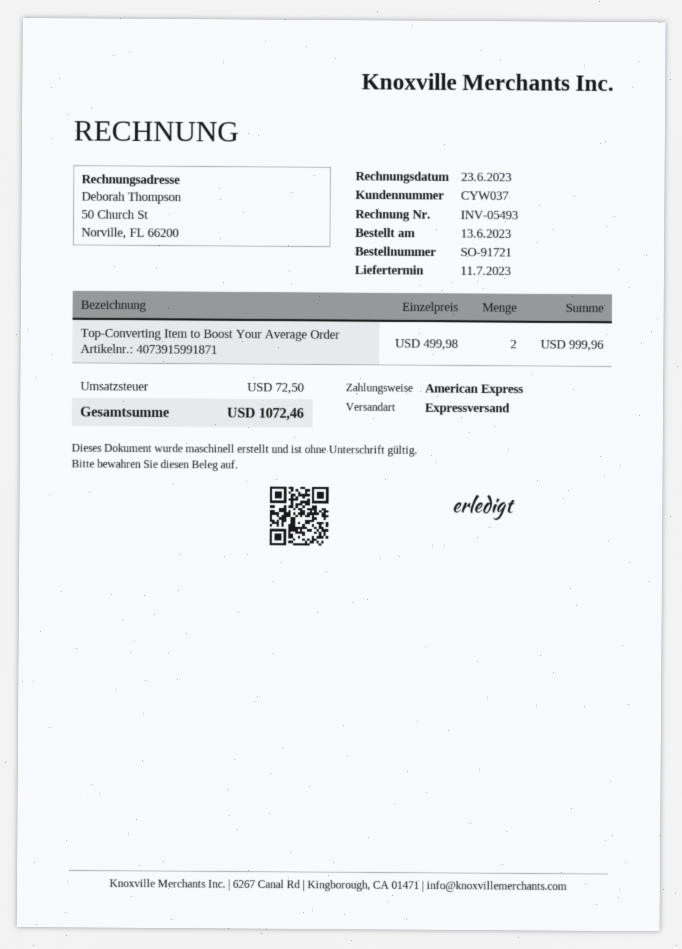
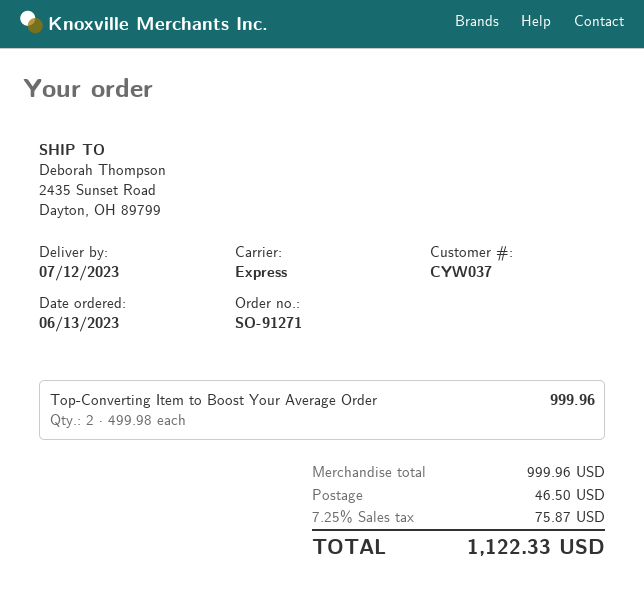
order number: SO-91721 -> SO-91271
delivery date: 2023-07-11 -> 2023-07-12
shipping: none -> 46.50
tax: 72.50 -> 75.87
total: 1072.46 -> 1122.33

